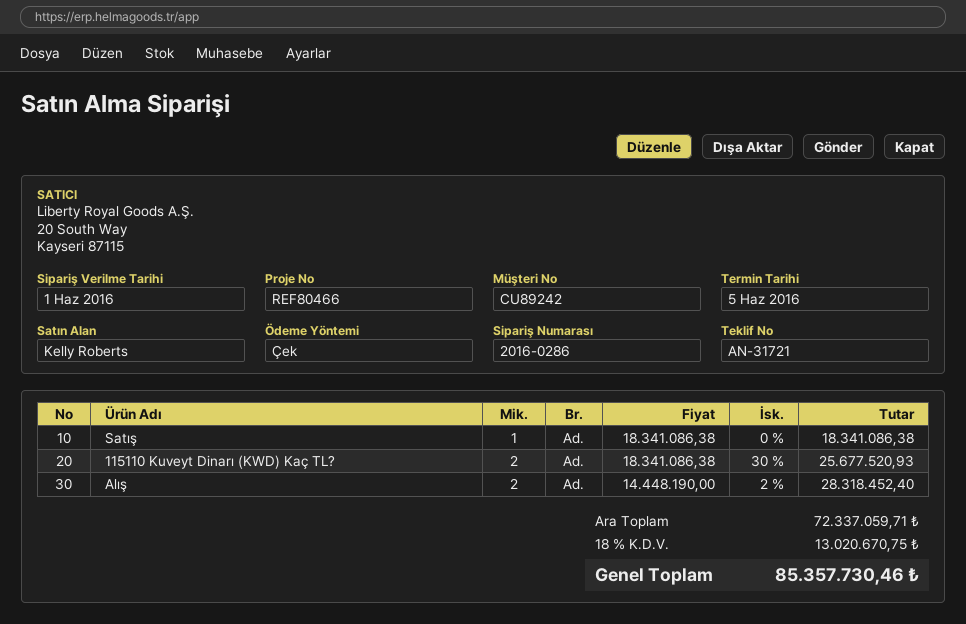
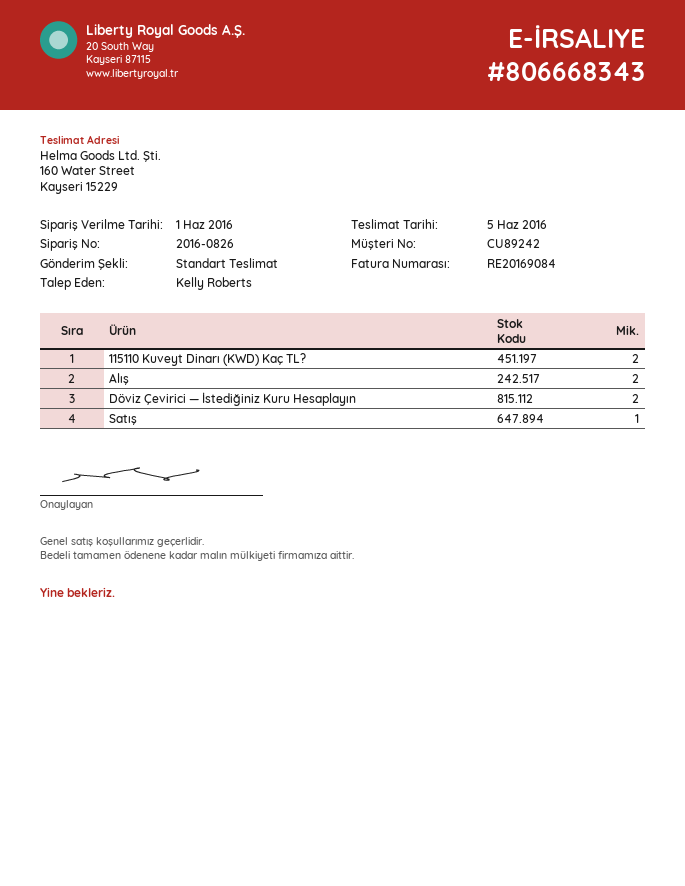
order number: 2016-0286 -> 2016-0826
Döviz Çevirici — İstediğiniz Kuru Hesaplayın: none -> 2

